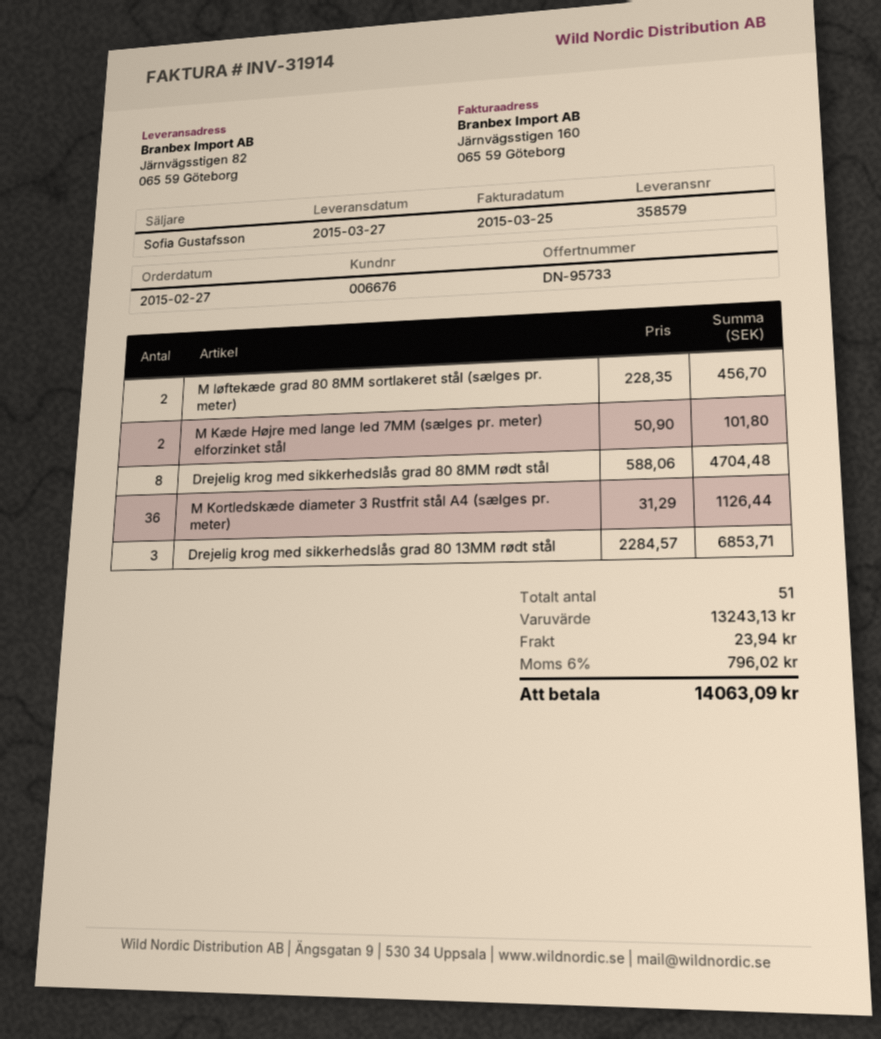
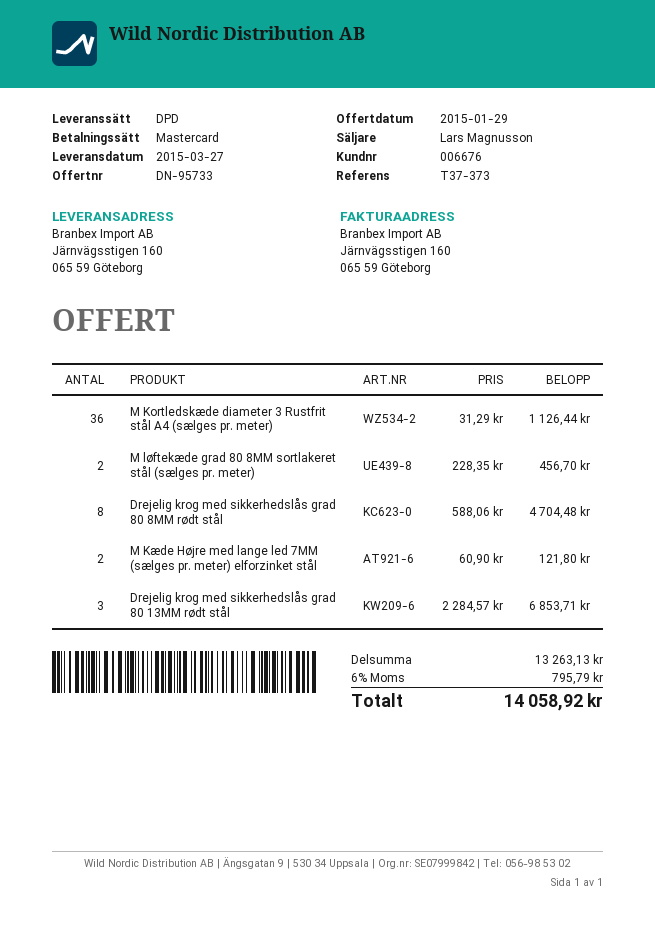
sales rep: Sofia Gustafsson -> Lars Magnusson
ship to: Järnvägsstigen 82, 065 59 Göteborg -> Järnvägsstigen 160, 065 59 Göteborg
M Kæde Højre med lange led 7MM (sælges pr. meter) elforzinket stål: 2 x 50.90 = 101.80 -> 2 x 60.90 = 121.80
subtotal: 13243.13 -> 13263.13
shipping: 23.94 -> none
tax: 6% = 796.02 -> 6% = 795.79
total: 14063.09 -> 14058.92

